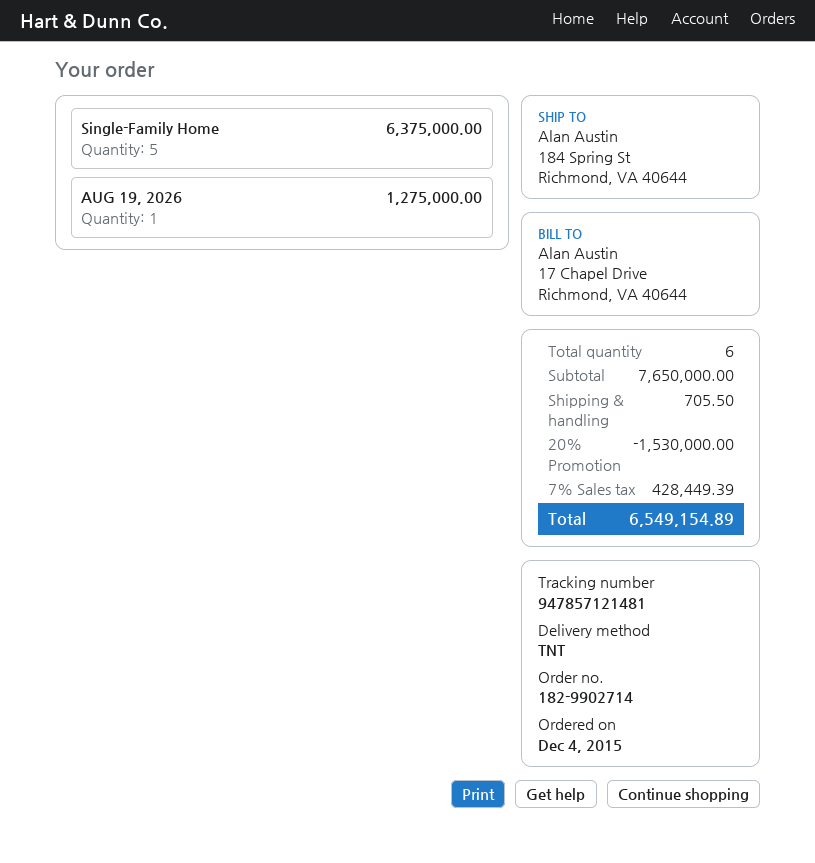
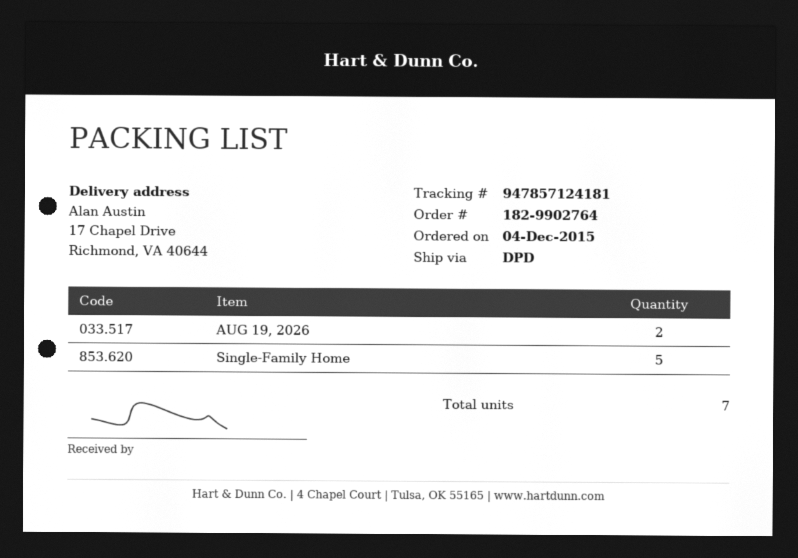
order number: 182-9902714 -> 182-9902764
shipping method: TNT -> DPD
tracking number: 947857121481 -> 947857124181
ship to: 184 Spring St, Richmond, VA 40644 -> 17 Chapel Drive, Richmond, VA 40644
AUG 19, 2026: 1 -> 2
total quantity: 6 -> 7

